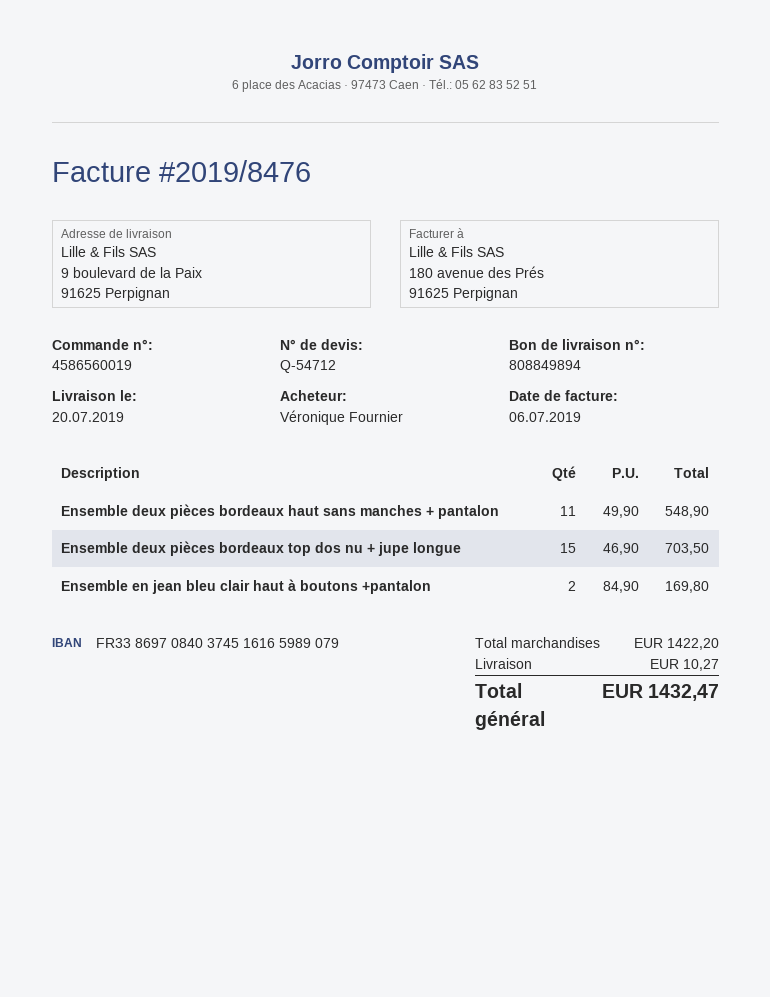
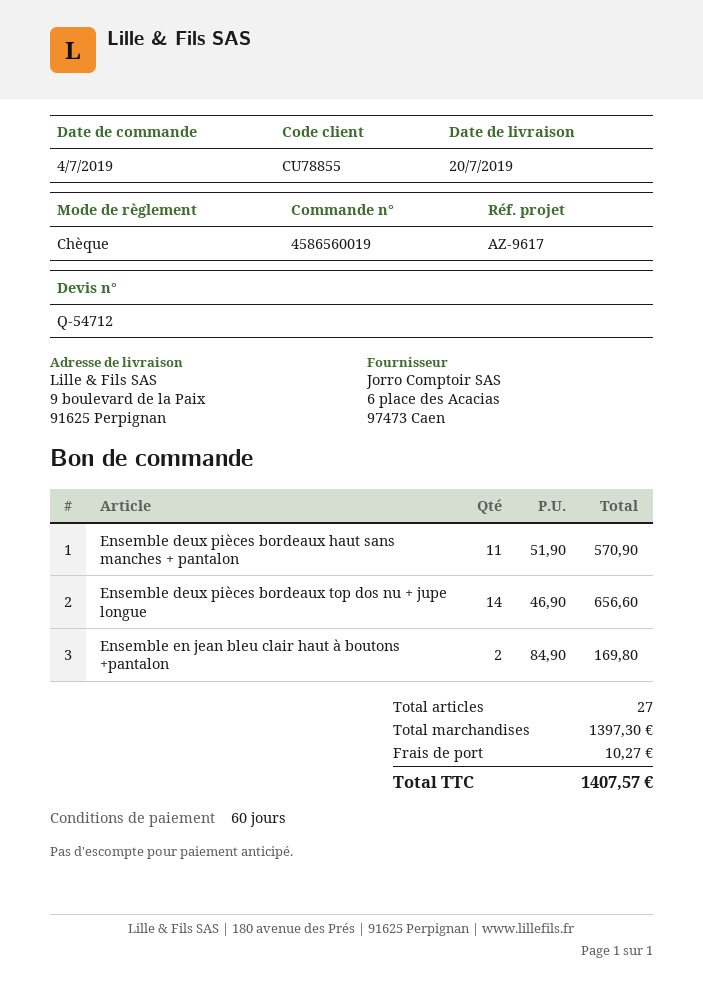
Ensemble deux pièces bordeaux haut sans manches + pantalon: 11 x 49.90 = 548.90 -> 11 x 51.90 = 570.90
Ensemble deux pièces bordeaux top dos nu + jupe longue: 15 x 46.90 = 703.50 -> 14 x 46.90 = 656.60
subtotal: 1422.20 -> 1397.30
total: 1432.47 -> 1407.57

